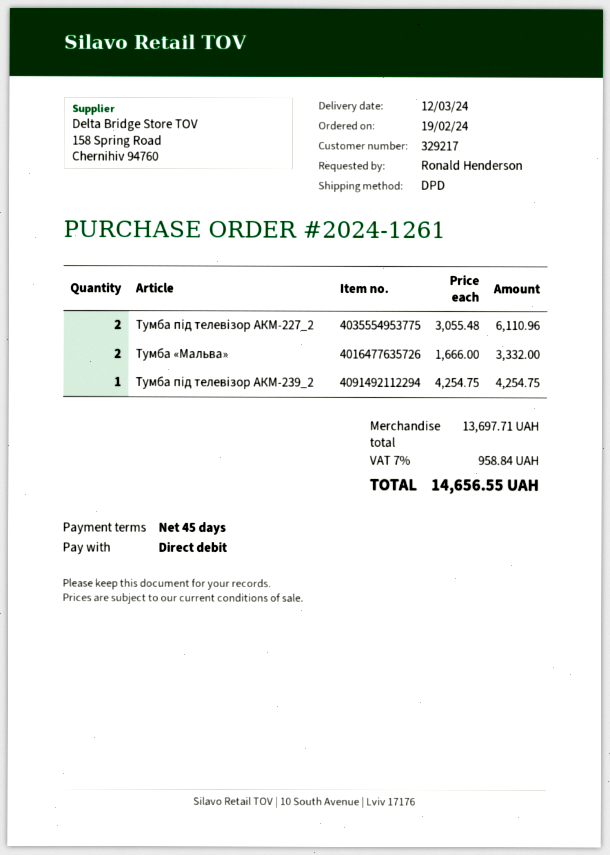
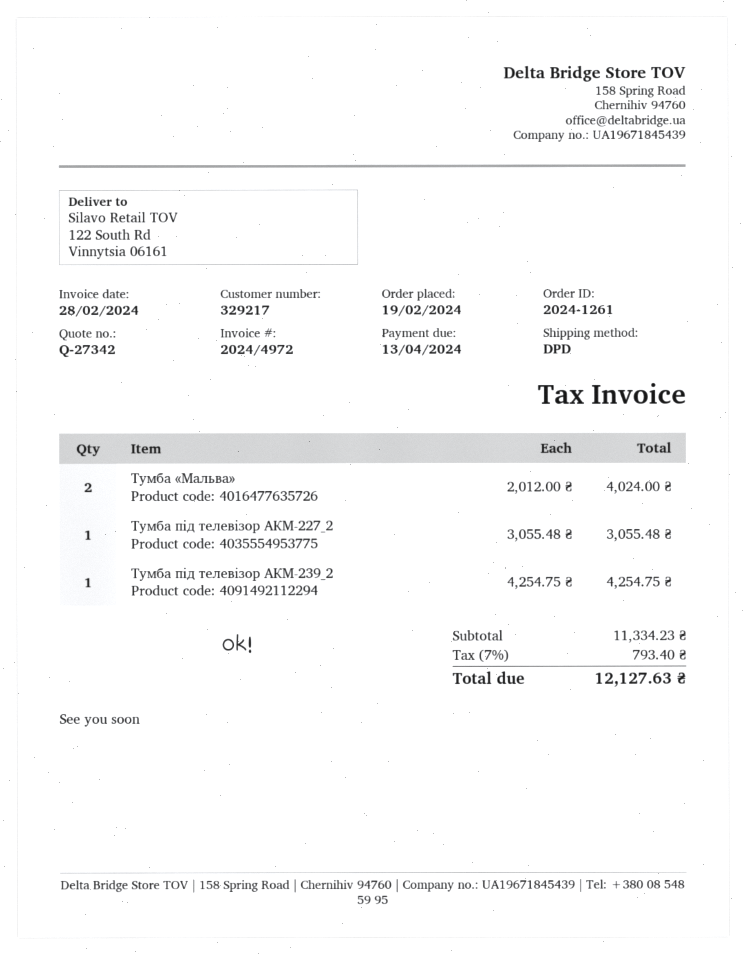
Тумба під телевізор АКМ-227_2: 2 x 3055.48 = 6110.96 -> 1 x 3055.48 = 3055.48
Тумба «Мальва»: 2 x 1666.00 = 3332.00 -> 2 x 2012.00 = 4024.00
subtotal: 13697.71 -> 11334.23
tax: 7% = 958.84 -> 7% = 793.40
total: 14656.55 -> 12127.63

